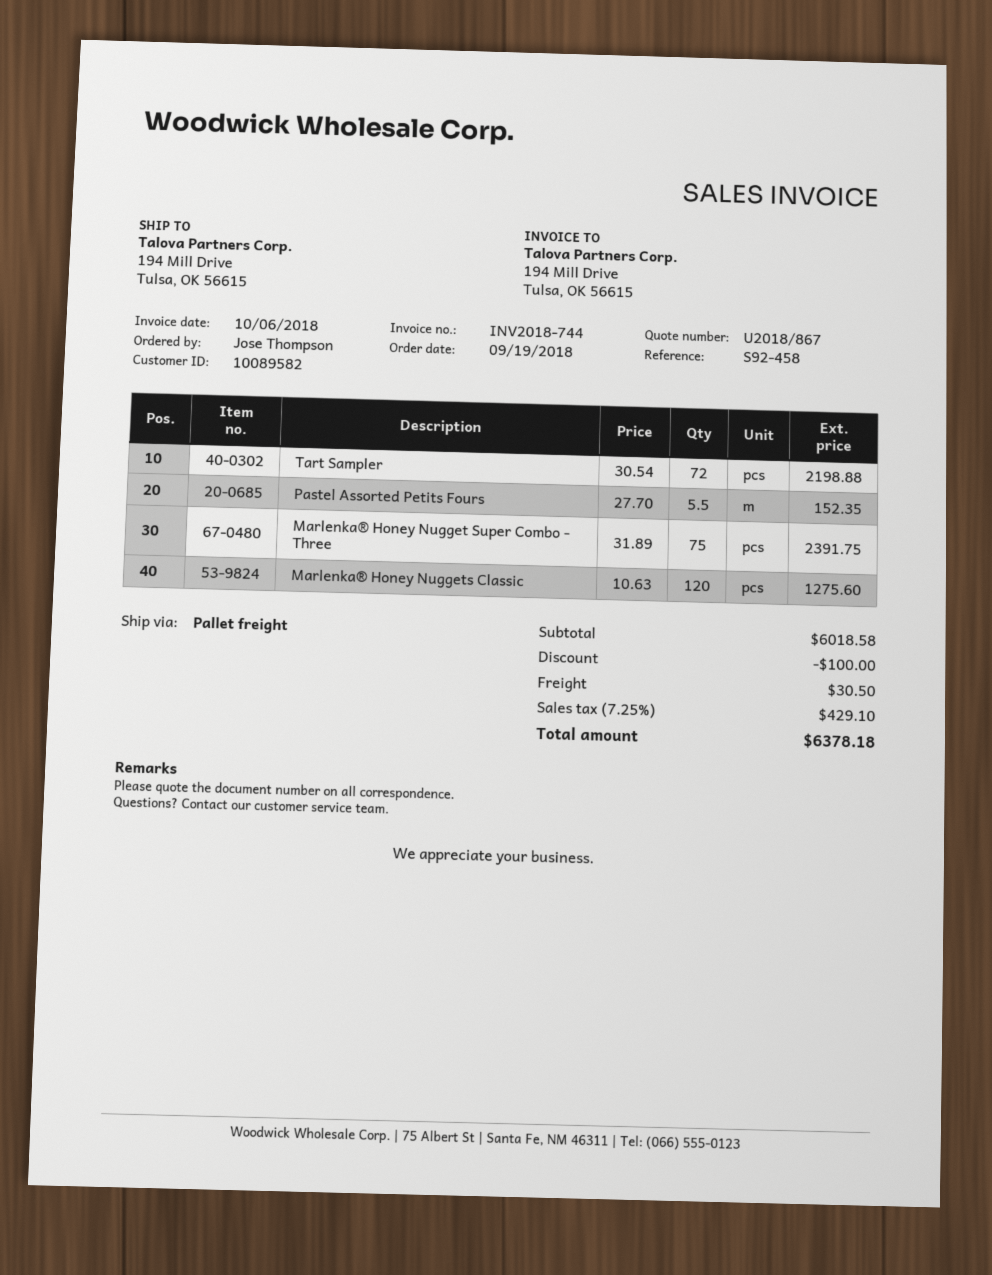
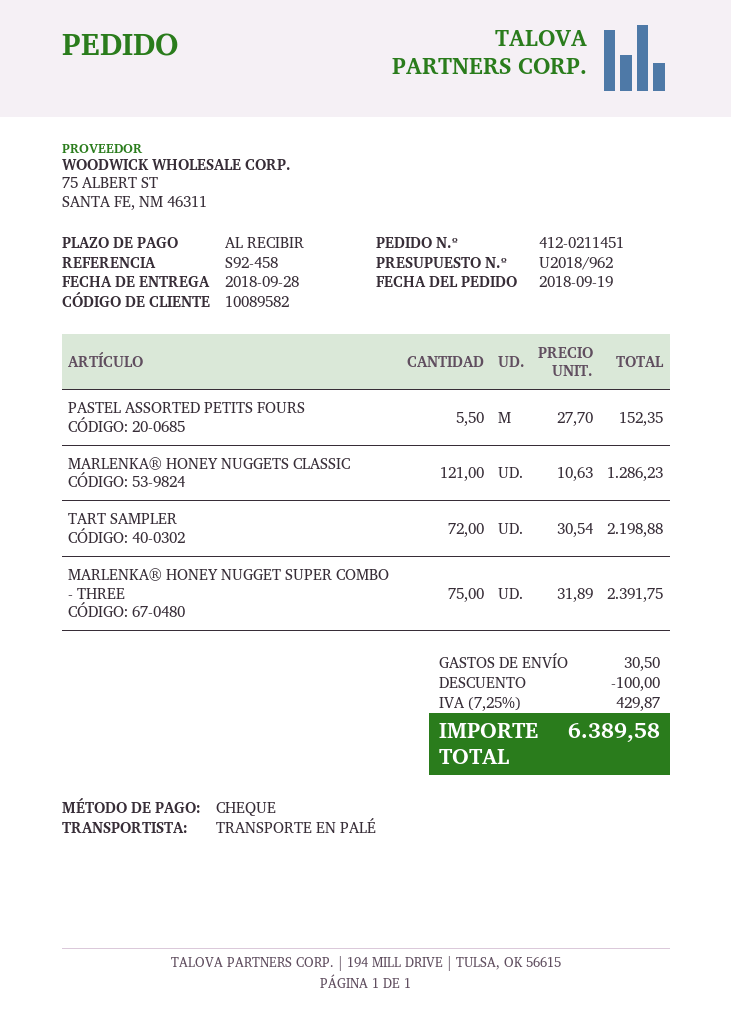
quote number: U2018/867 -> U2018/962
Marlenka® Honey Nuggets Classic: 120 x 10.63 = 1275.60 -> 121 x 10.63 = 1286.23
tax: 7.25% = 429.10 -> 7.25% = 429.87
total: 6378.18 -> 6389.58

